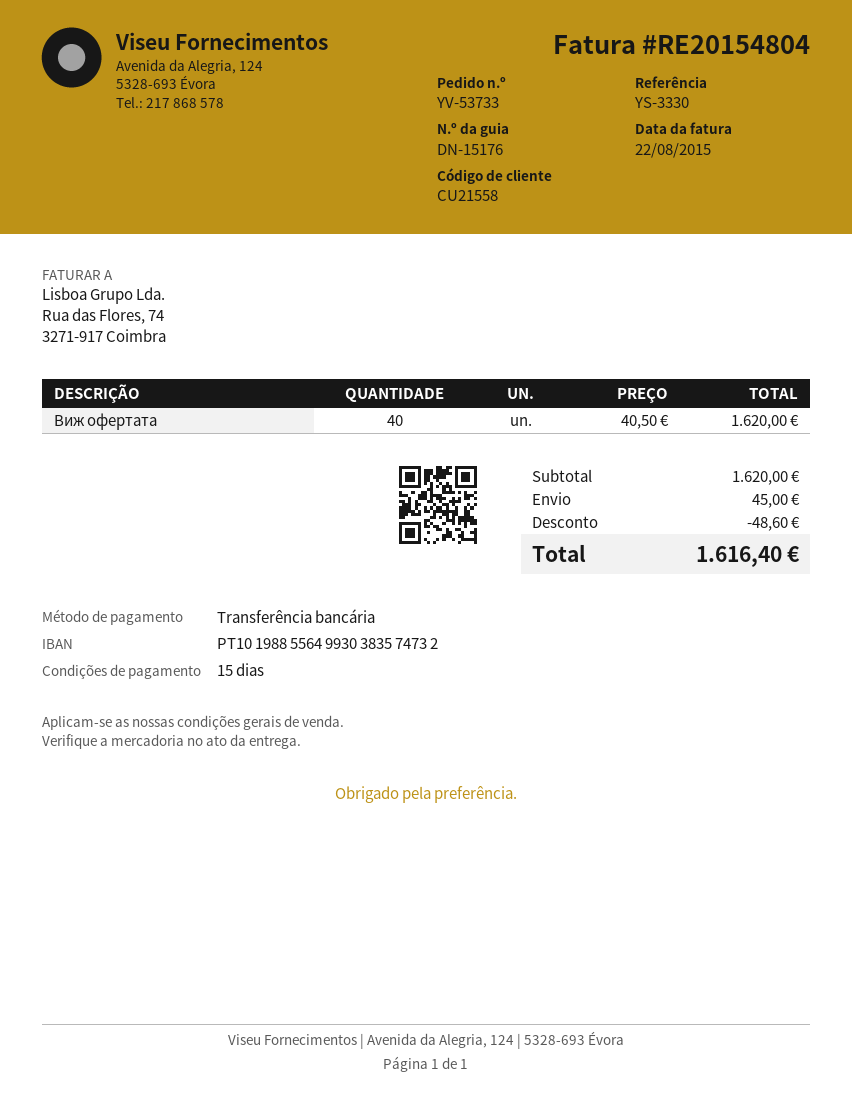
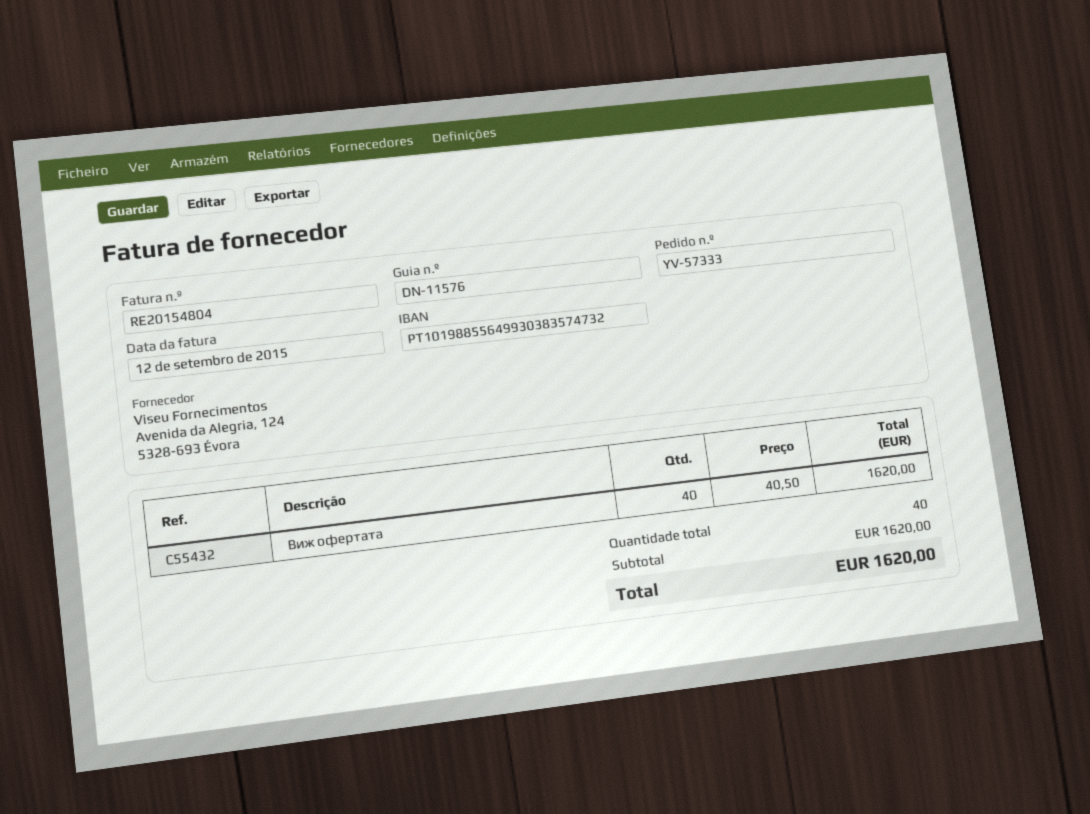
order number: YV-53733 -> YV-57333
delivery note number: DN-15176 -> DN-11576
invoice date: 2015-08-22 -> 2015-09-12
discount: 48.60 -> none
shipping: 45.00 -> none
total: 1616.40 -> 1620.00

